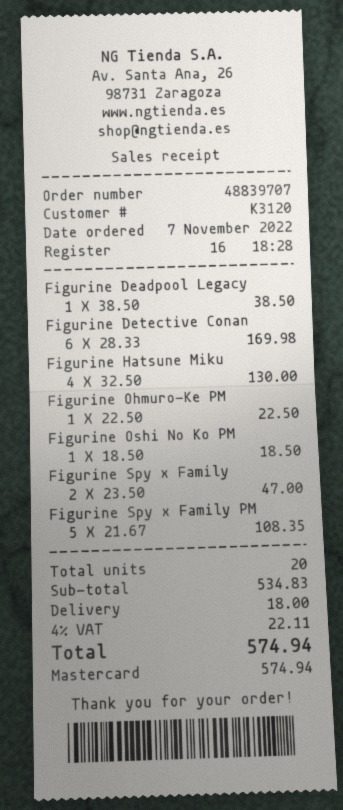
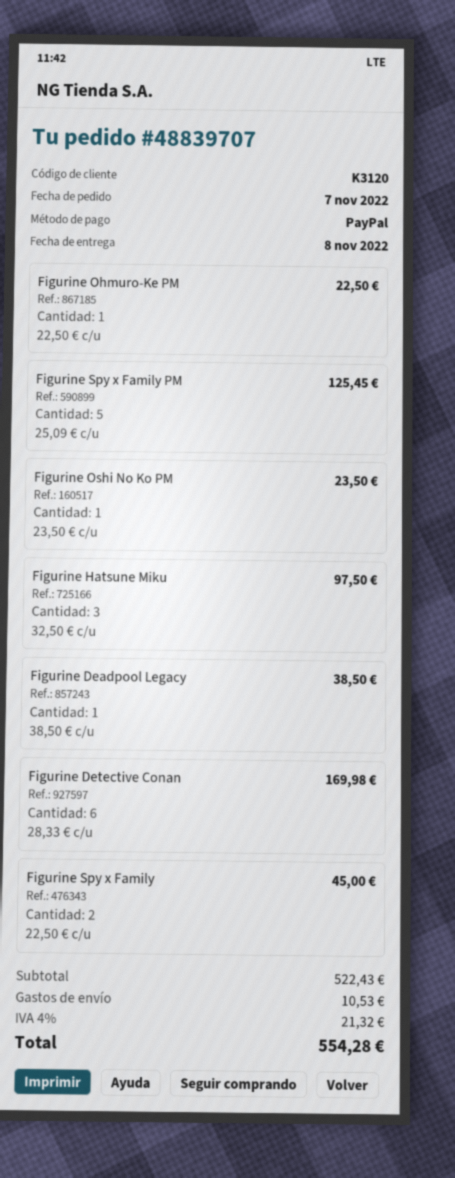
payment method: Mastercard -> PayPal
Figurine Hatsune Miku: 4 x 32.50 = 130.00 -> 3 x 32.50 = 97.50
Figurine Oshi No Ko PM: 1 x 18.50 = 18.50 -> 1 x 23.50 = 23.50
Figurine Spy x Family: 2 x 23.50 = 47.00 -> 2 x 22.50 = 45.00
Figurine Spy x Family PM: 5 x 21.67 = 108.35 -> 5 x 25.09 = 125.45
subtotal: 534.83 -> 522.43
shipping: 18.00 -> 10.53
tax: 4% = 22.11 -> 4% = 21.32
total: 574.94 -> 554.28

